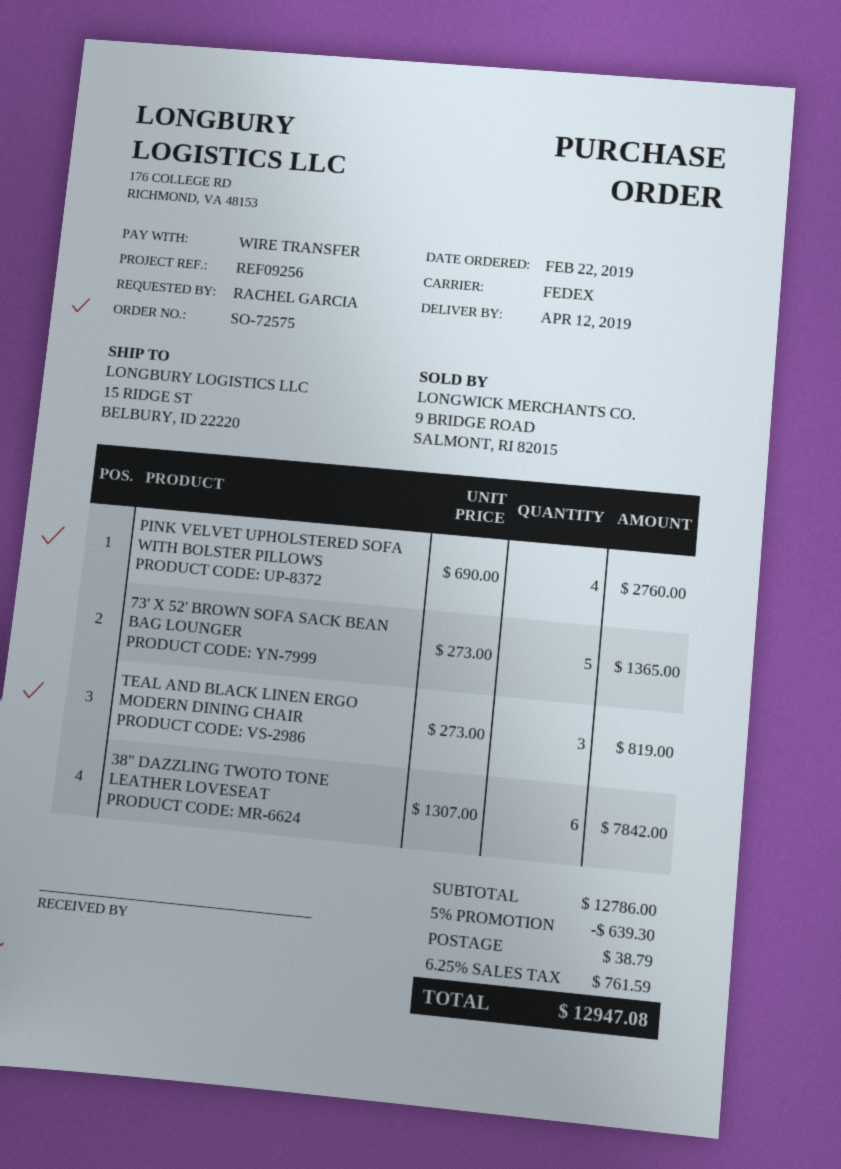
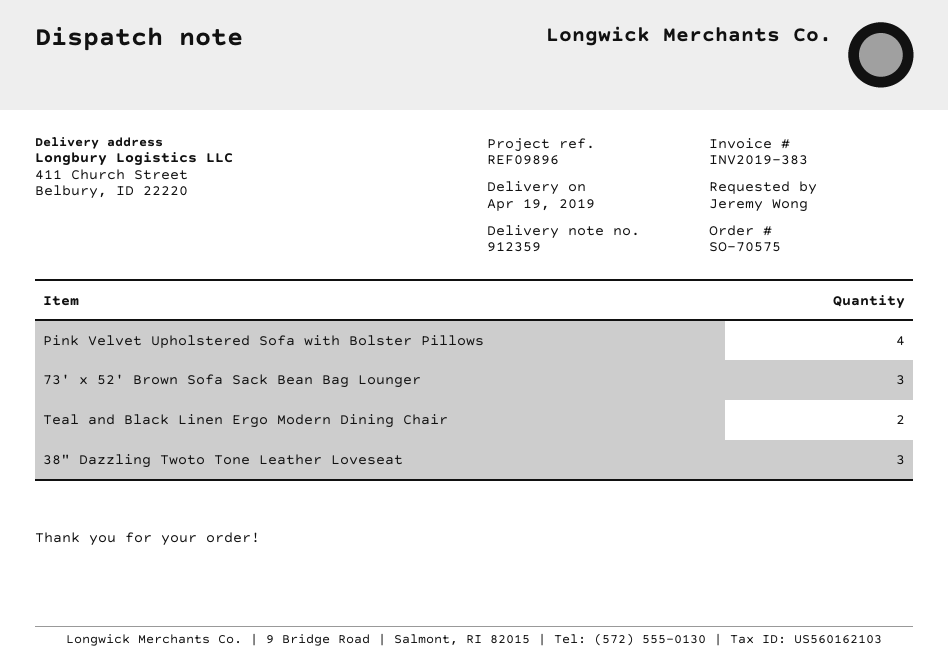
order number: SO-72575 -> SO-70575
delivery date: 2019-04-12 -> 2019-04-19
reference: REF09256 -> REF09896
ordered by: RACHEL GARCIA -> Jeremy Wong
ship to: 15 RIDGE ST, BELBURY, ID 22220 -> 411 Church Street, Belbury, ID 22220
73' X 52' BROWN SOFA SACK BEAN BAG LOUNGER: 5 -> 3
TEAL AND BLACK LINEN ERGO MODERN DINING CHAIR: 3 -> 2
38" DAZZLING TWOTO TONE LEATHER LOVESEAT: 6 -> 3

